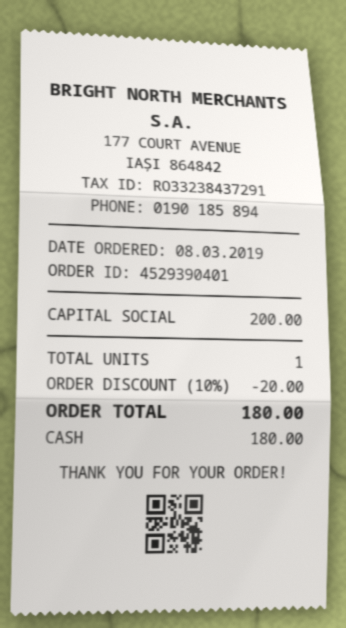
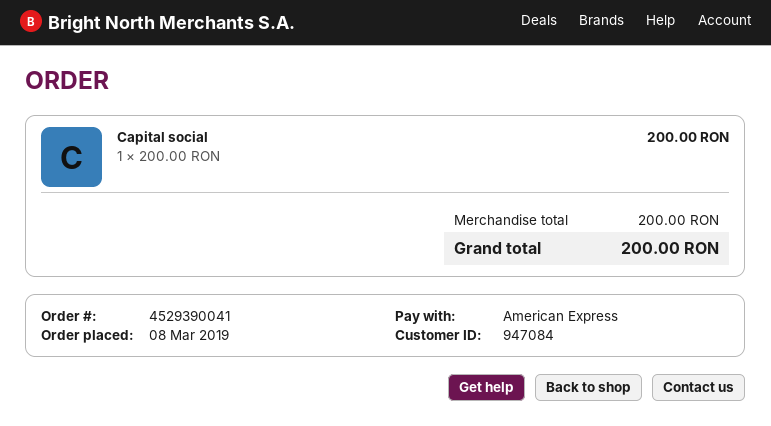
order number: 4529390401 -> 4529390041
payment method: cash -> American Express
discount: 10% = 20.00 -> none
total: 180.00 -> 200.00

